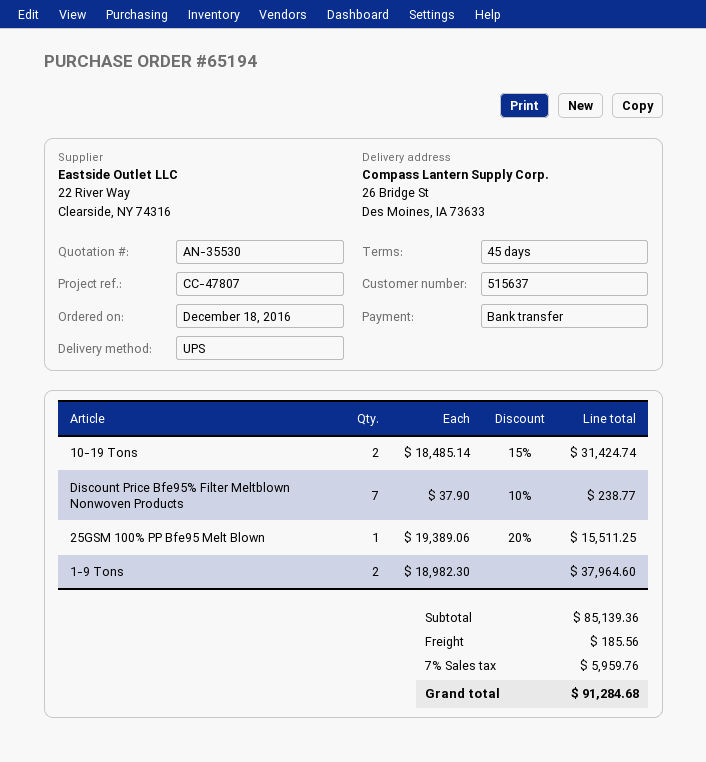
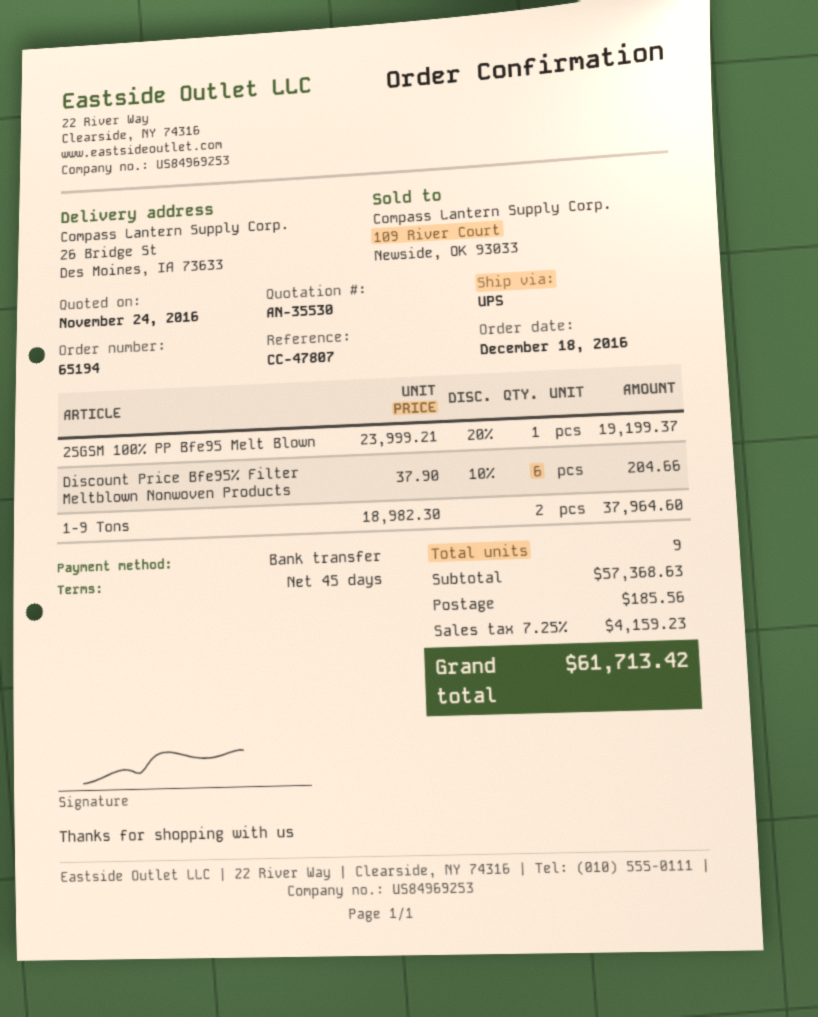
10-19 Tons: 2 x 18485.14 - 15% = 31424.74 -> none
Discount Price Bfe95% Filter Meltblown Nonwoven Products: 7 x 37.90 - 10% = 238.77 -> 6 x 37.90 - 10% = 204.66
25GSM 100% PP Bfe95 Melt Blown: 1 x 19389.06 - 20% = 15511.25 -> 1 x 23999.21 - 20% = 19199.37
subtotal: 85139.36 -> 57368.63
tax: 7% = 5959.76 -> 7.25% = 4159.23
total: 91284.68 -> 61713.42

